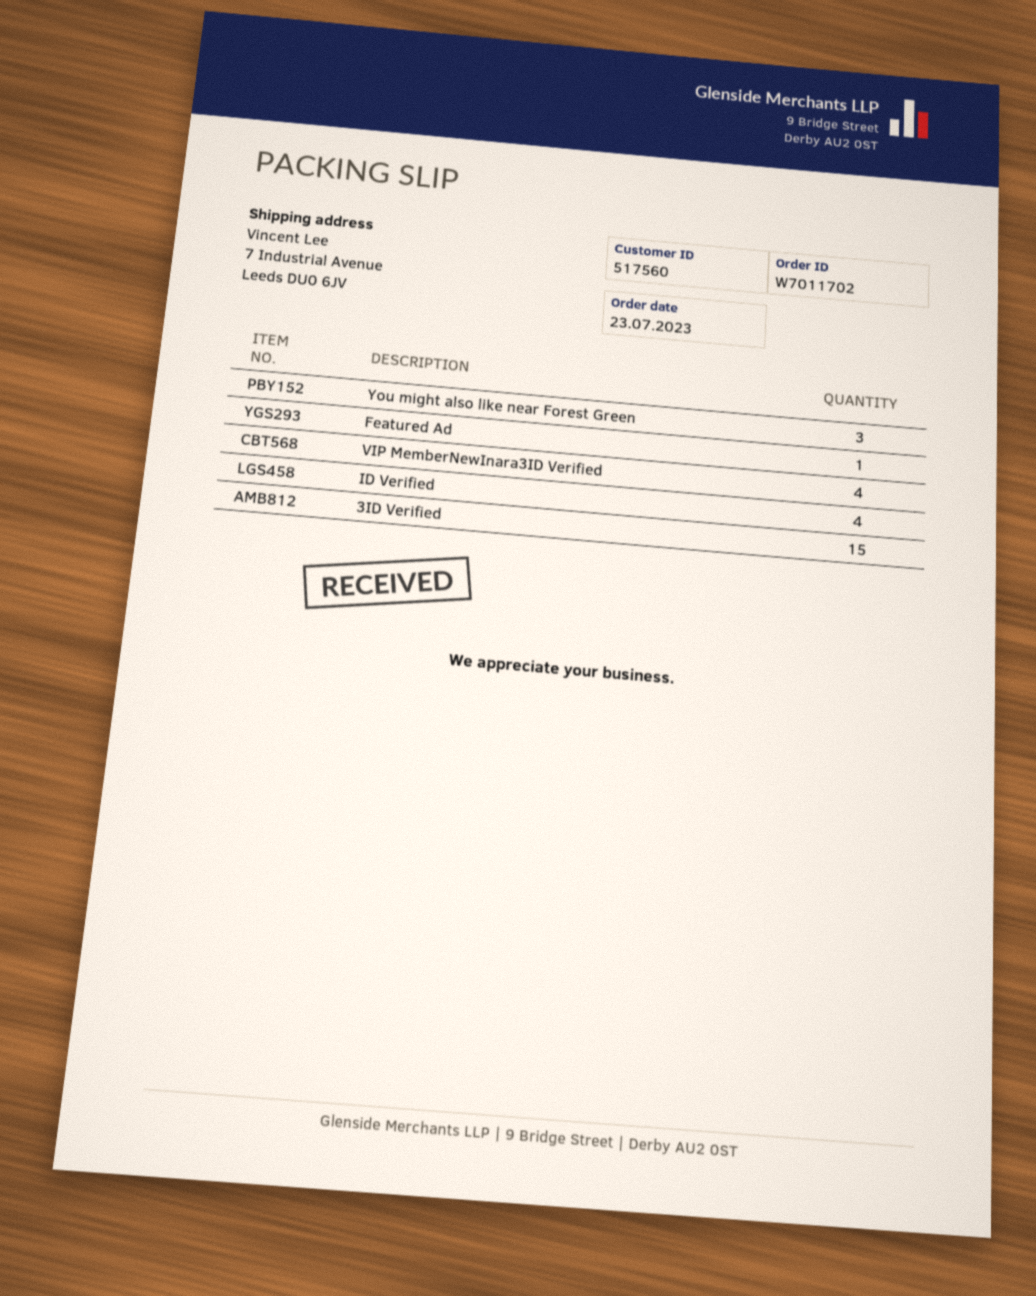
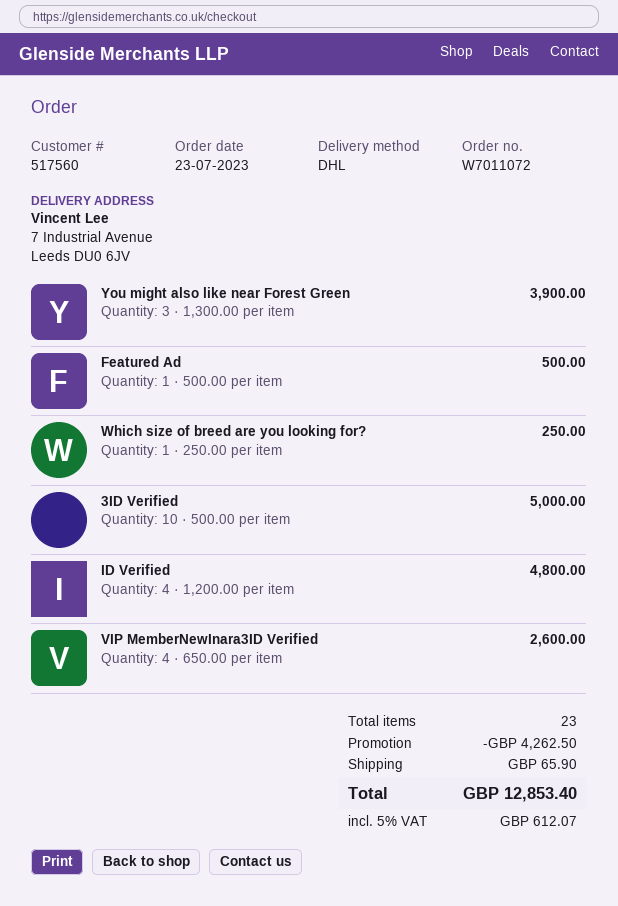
order number: W7011702 -> W7011072
3ID Verified: 15 -> 10
Which size of breed are you looking for?: none -> 1

